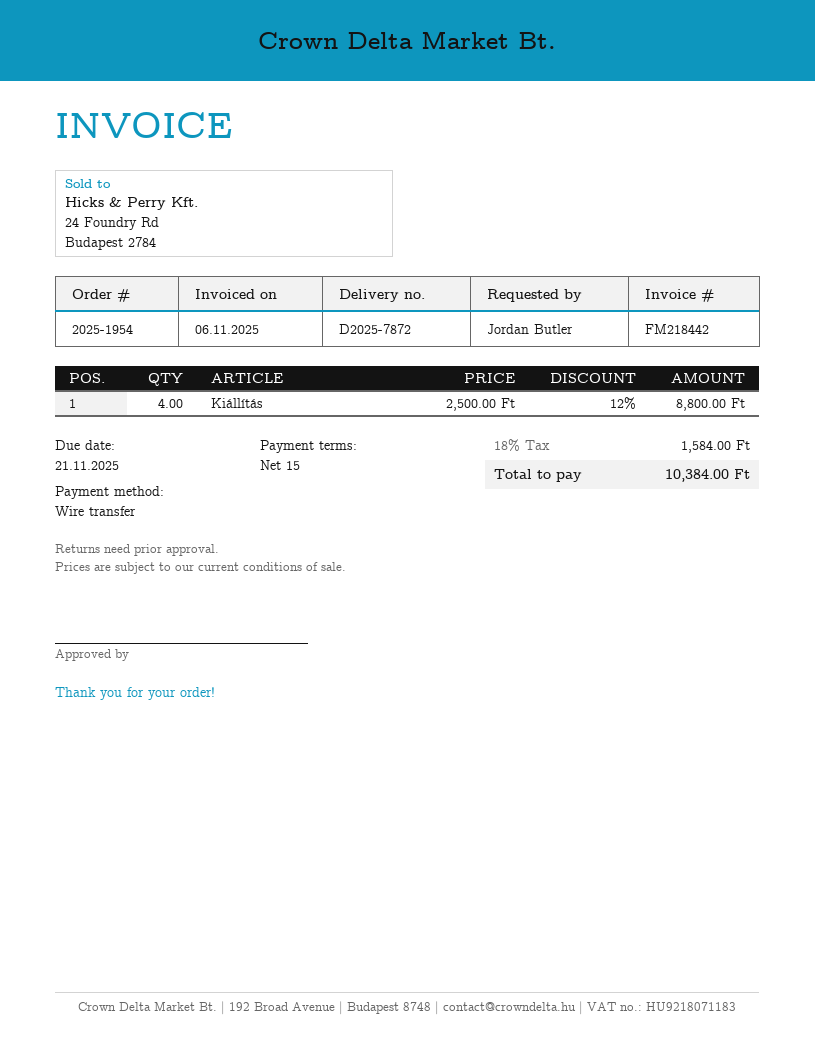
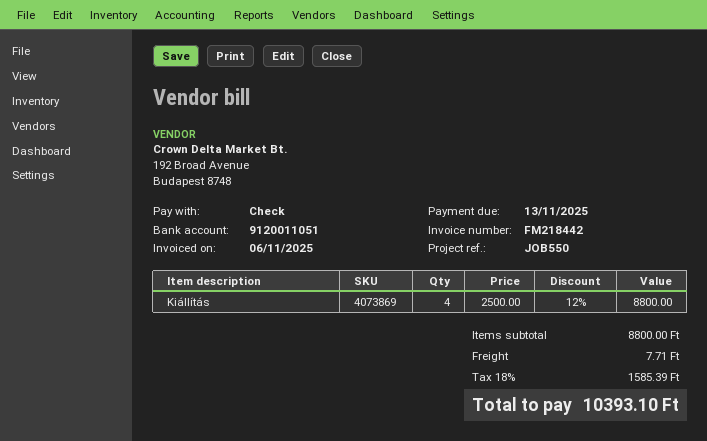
due date: 2025-11-21 -> 2025-11-13
payment method: bank transfer -> cheque
shipping: none -> 7.71
tax: 18% = 1584.00 -> 18% = 1585.39
total: 10384.00 -> 10393.10

